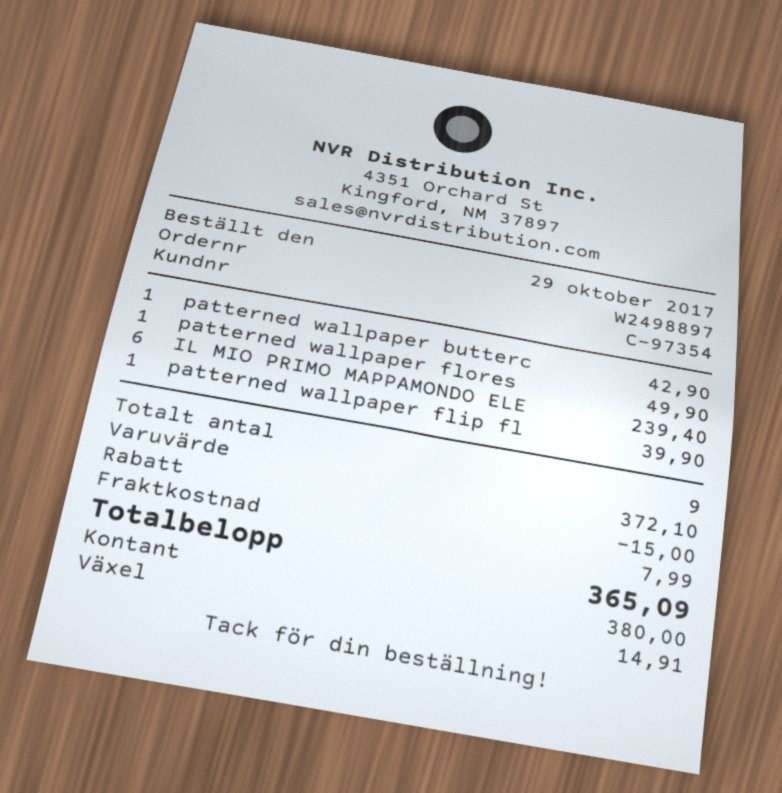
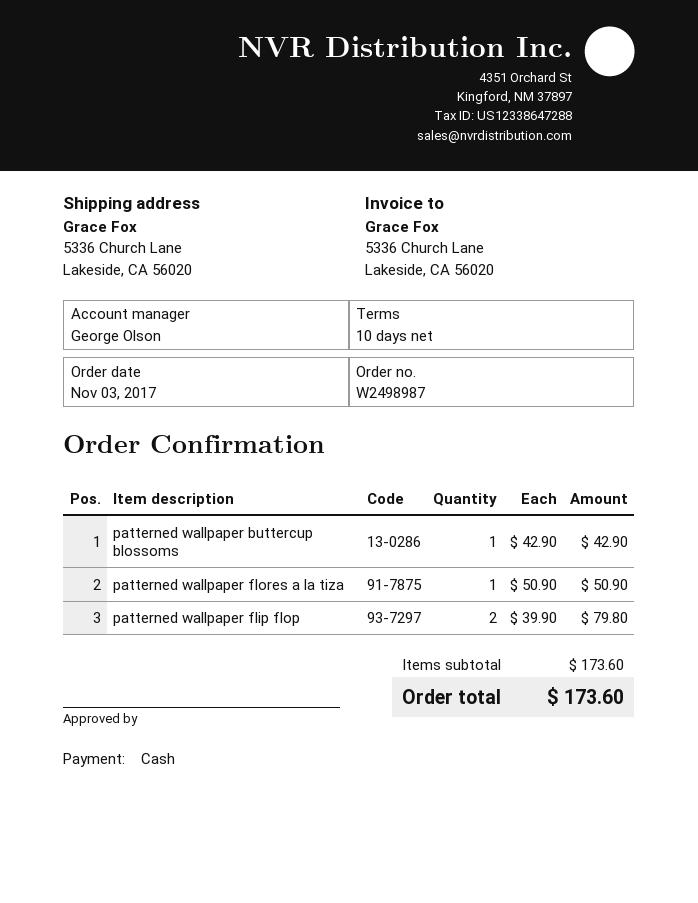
order number: W2498897 -> W2498987
order date: 2017-10-29 -> 2017-11-03
patterned wallpaper flores: 1 for 49.90 -> 1 for 50.90
IL MIO PRIMO MAPPAMONDO ELE: 6 for 239.40 -> none
patterned wallpaper flip fl: 1 for 39.90 -> 2 for 79.80
subtotal: 372.10 -> 173.60
discount: 15.00 -> none
shipping: 7.99 -> none
total: 365.09 -> 173.60

